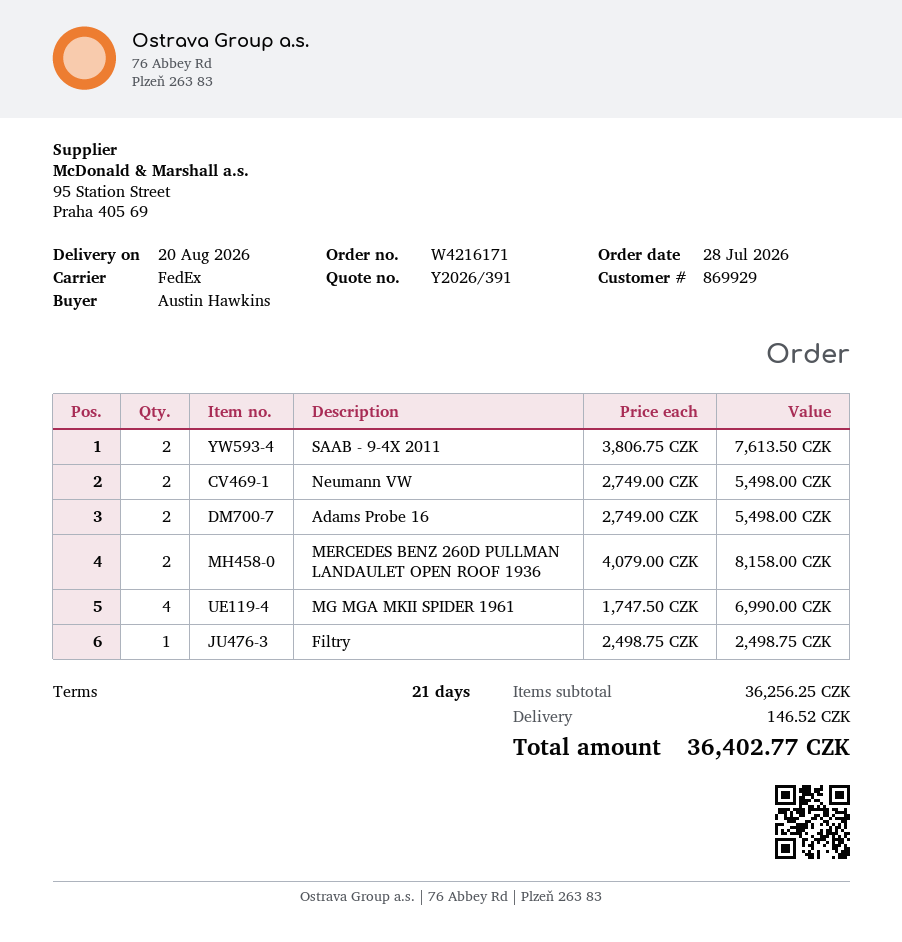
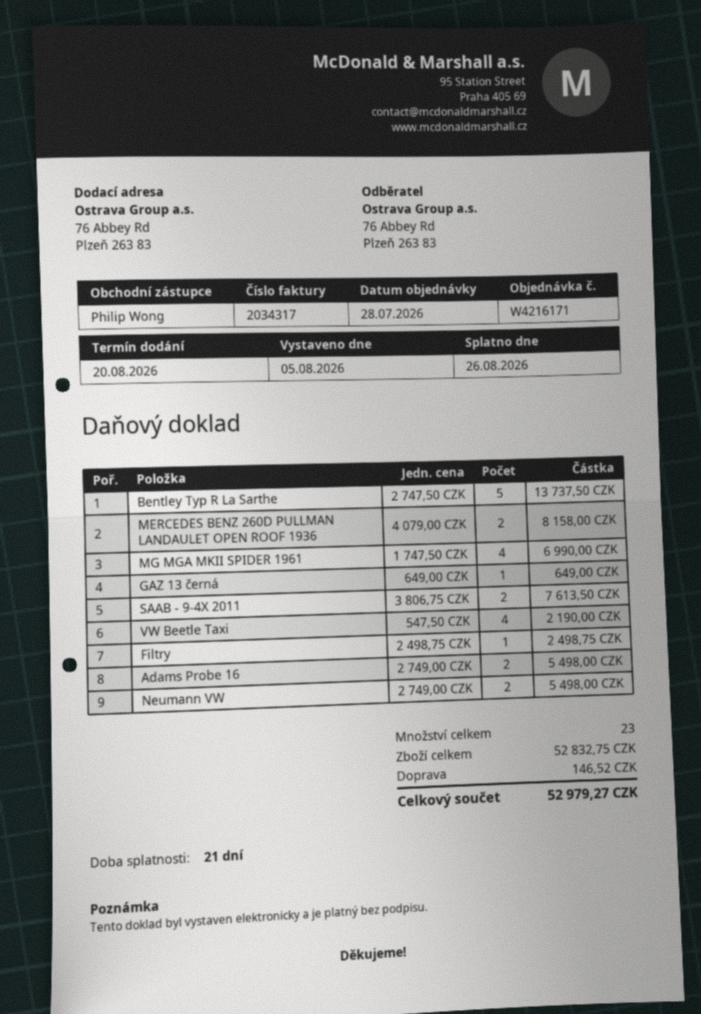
Bentley Typ R La Sarthe: none -> 5 x 2747.50 = 13737.50
GAZ 13 černá: none -> 1 x 649.00 = 649.00
VW Beetle Taxi: none -> 4 x 547.50 = 2190.00
subtotal: 36256.25 -> 52832.75
total: 36402.77 -> 52979.27

